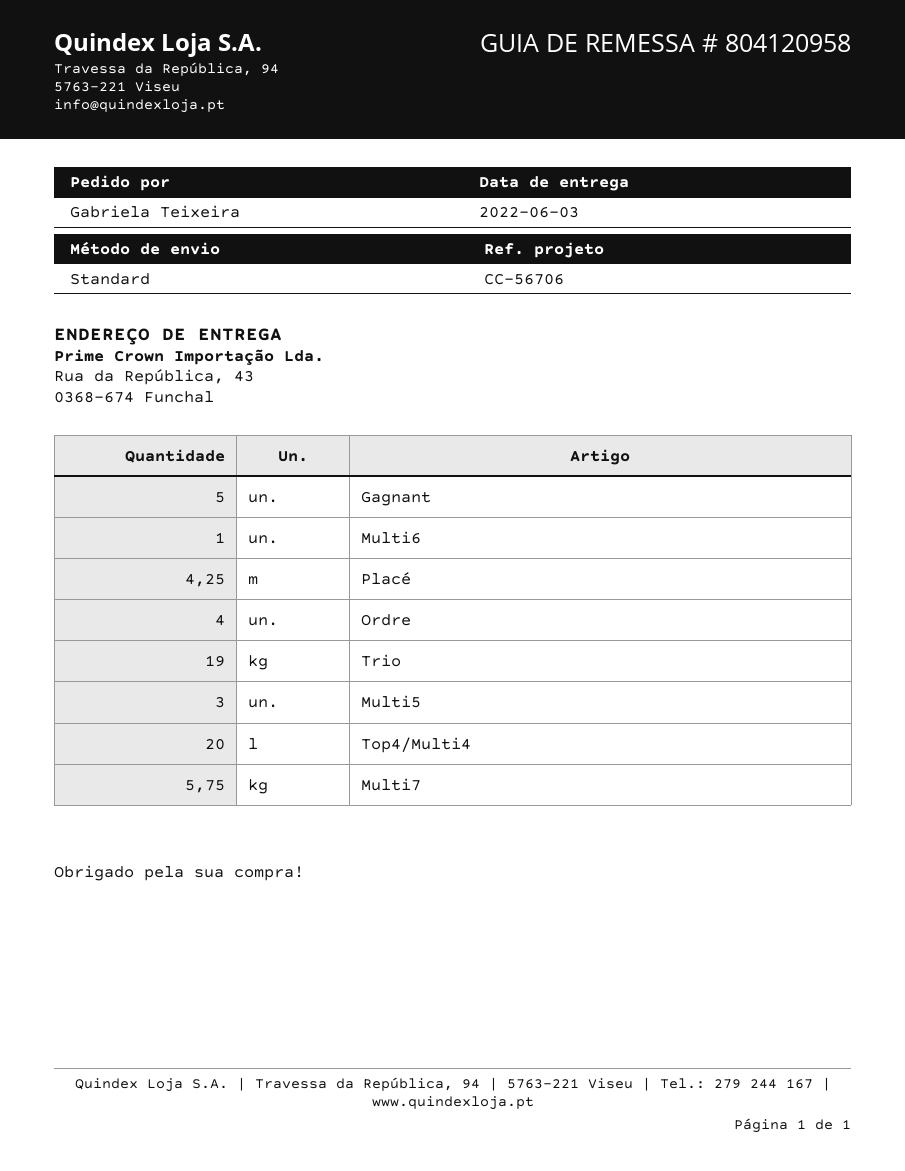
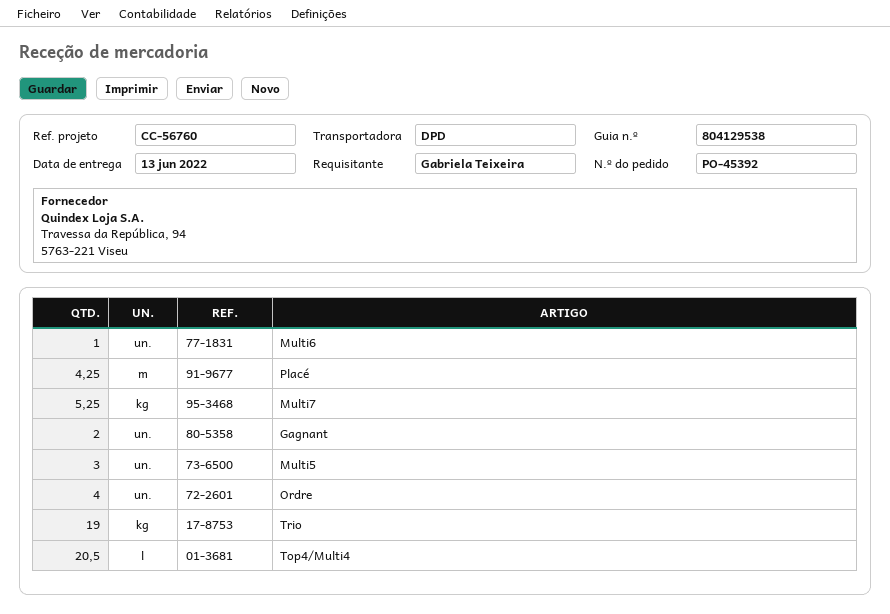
delivery note number: 804120958 -> 804129538
delivery date: 2022-06-03 -> 2022-06-13
reference: CC-56706 -> CC-56760
shipping method: standard -> DPD
Gagnant: 5 -> 2
Top4/Multi4: 20 -> 20.5
Multi7: 5.75 -> 5.25

